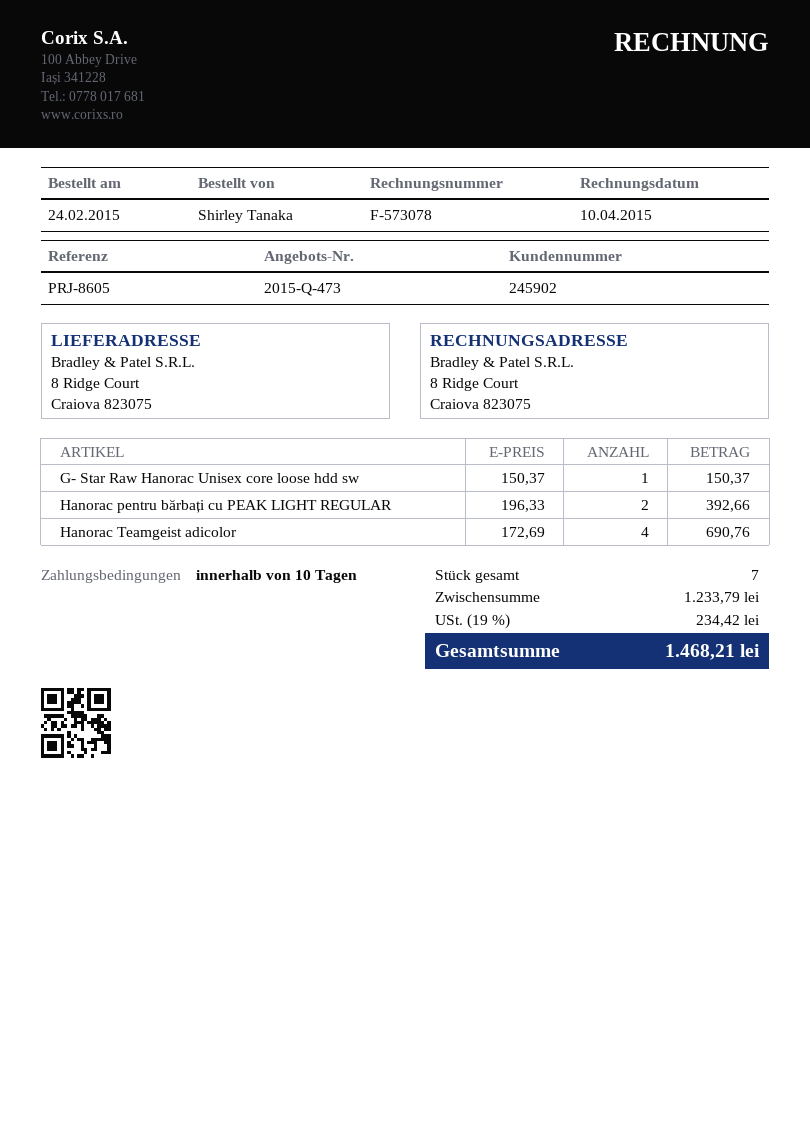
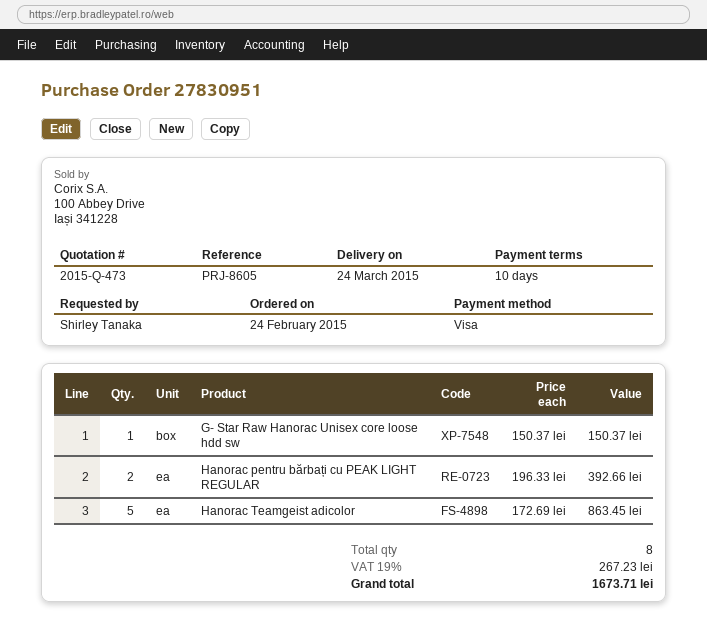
Hanorac Teamgeist adicolor: 4 x 172.69 = 690.76 -> 5 x 172.69 = 863.45
total quantity: 7 -> 8
tax: 19% = 234.42 -> 19% = 267.23
total: 1468.21 -> 1673.71

